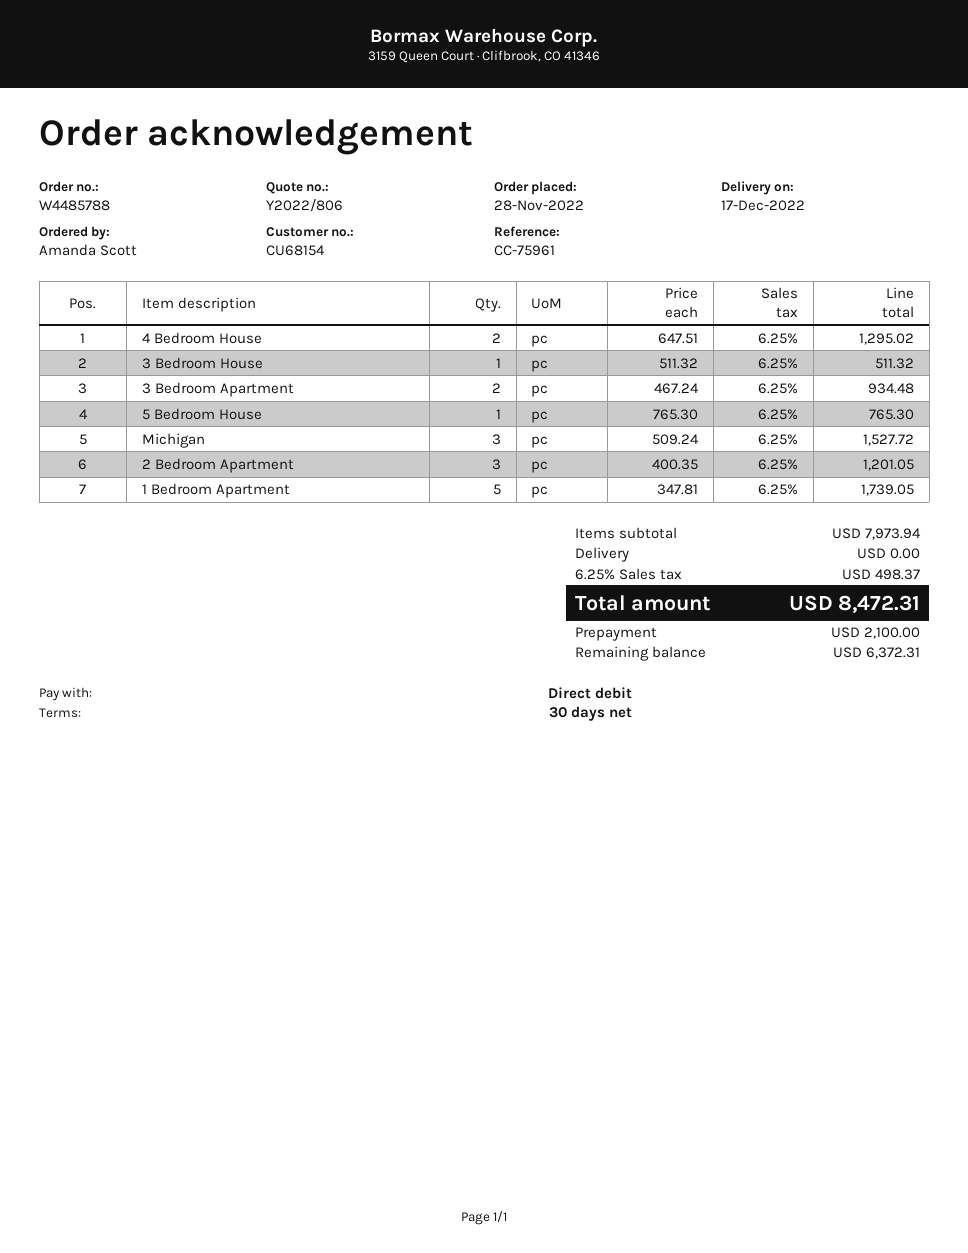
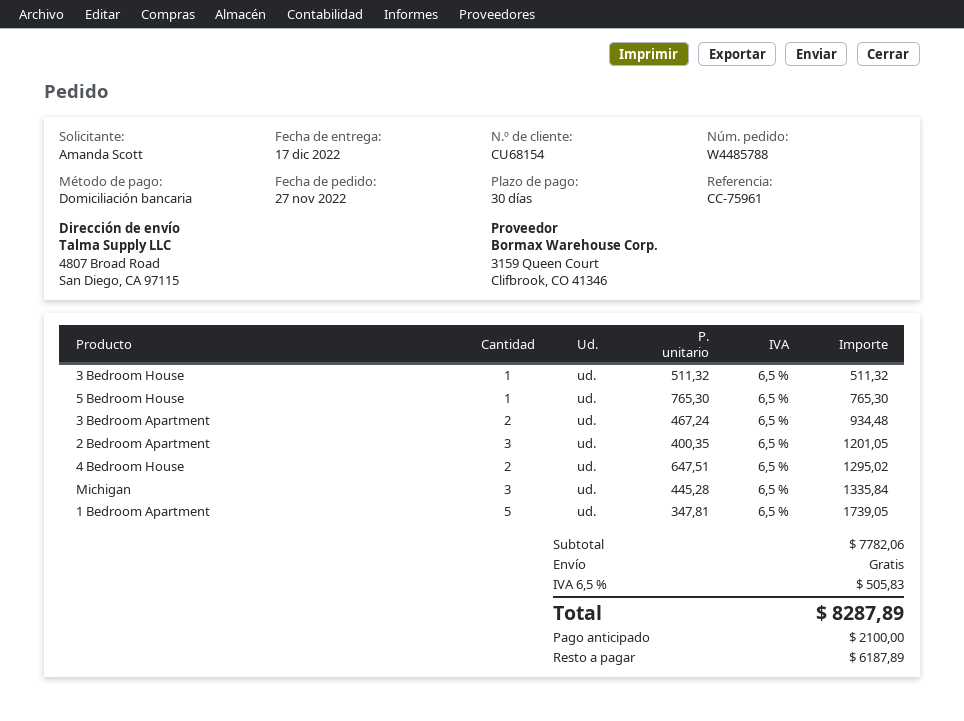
order date: 2022-11-28 -> 2022-11-27
Michigan: 3 x 509.24 = 1527.72 -> 3 x 445.28 = 1335.84
subtotal: 7973.94 -> 7782.06
tax: 6.25% = 498.37 -> 6.5% = 505.83
total: 8472.31 -> 8287.89
balance: 6372.31 -> 6187.89

